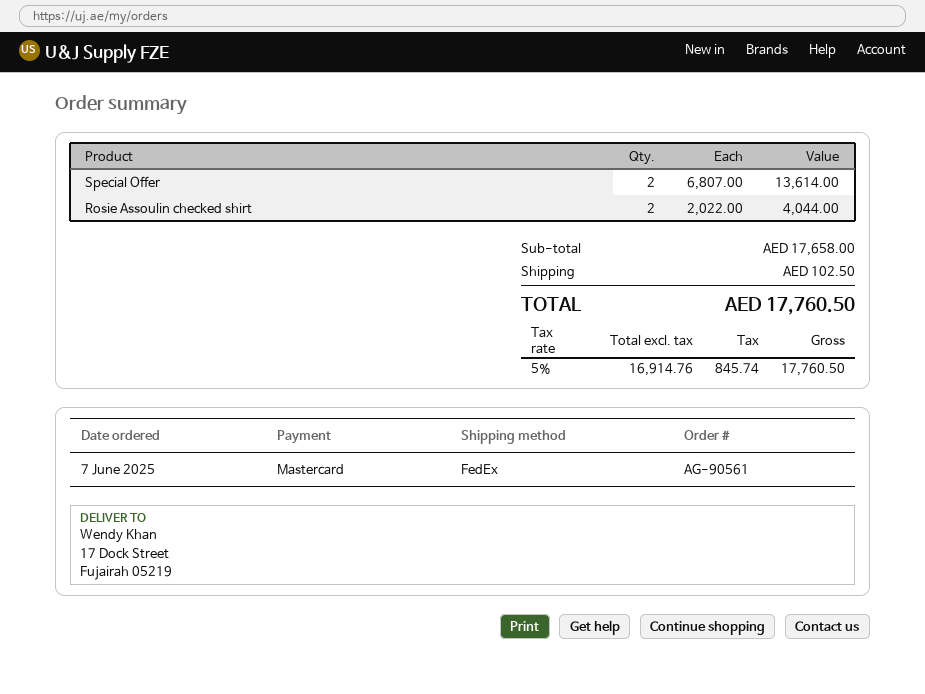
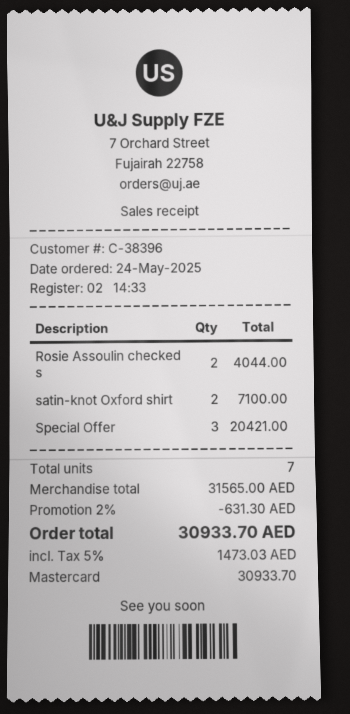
order date: 2025-06-07 -> 2025-05-24
Special Offer: 2 for 13614.00 -> 3 for 20421.00
satin-knot Oxford shirt: none -> 2 for 7100.00
subtotal: 17658.00 -> 31565.00
discount: none -> 2% = 631.30
shipping: 102.50 -> none
tax: 5% = 845.74 -> 5% = 1473.03
total: 17760.50 -> 30933.70

